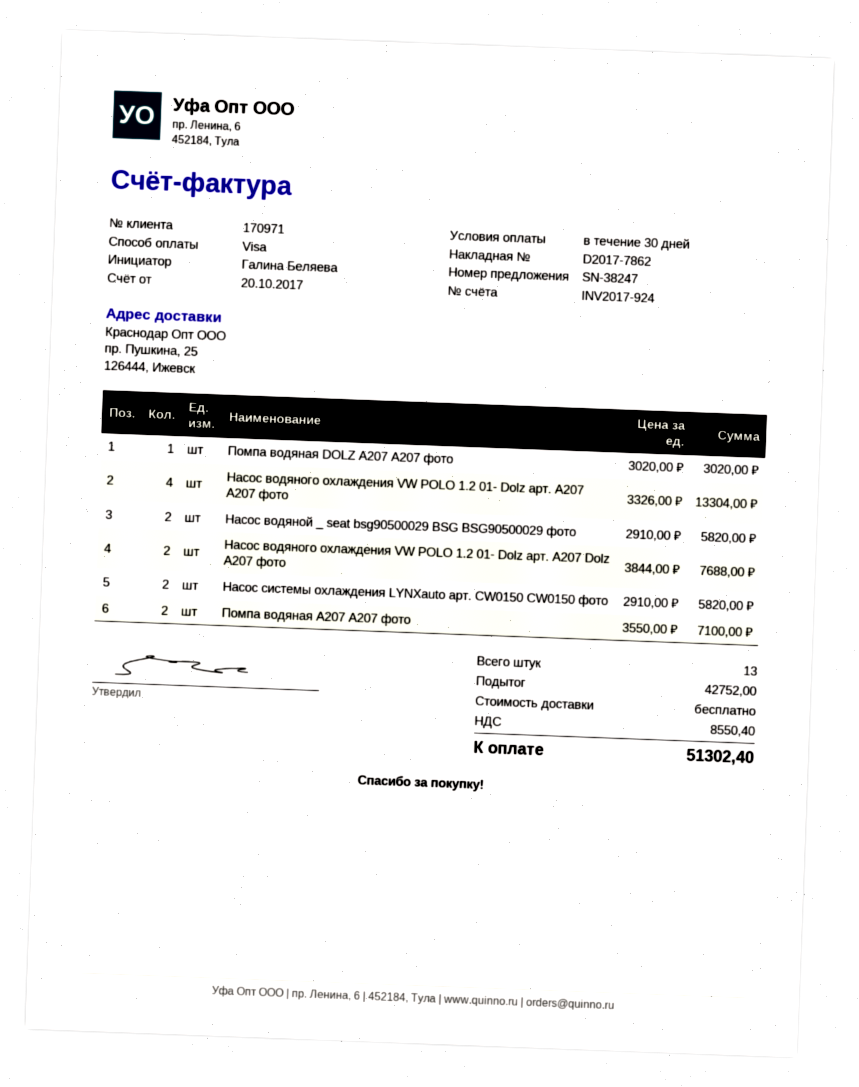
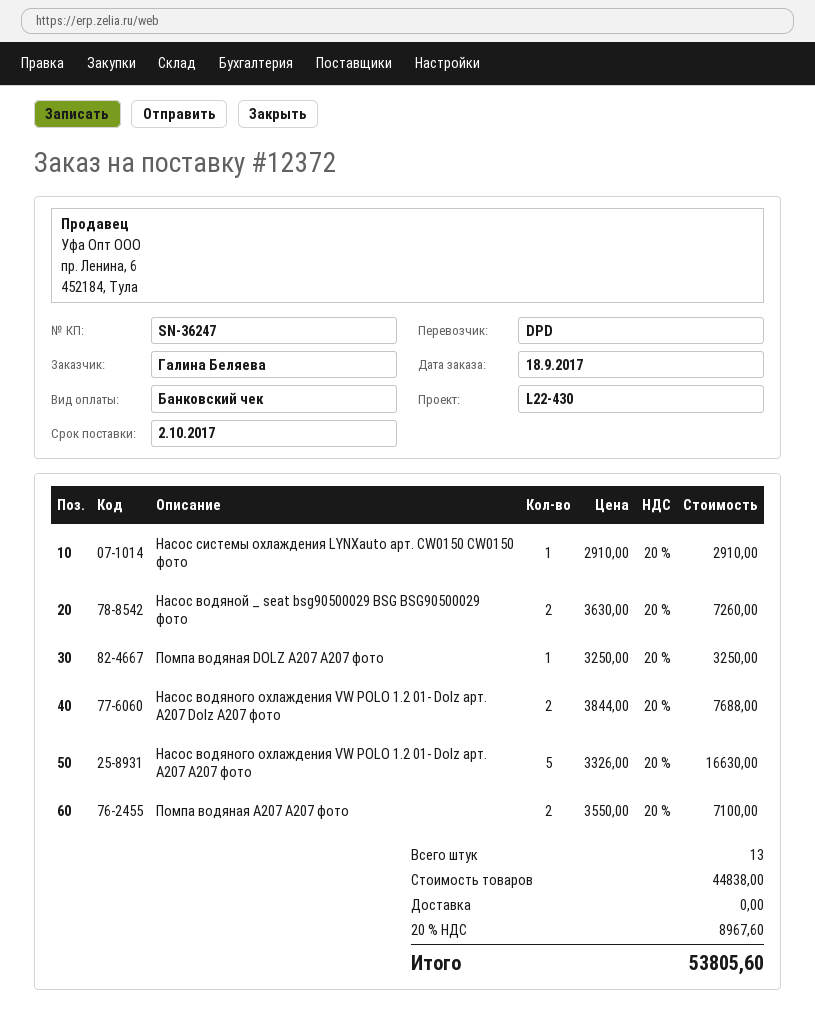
quote number: SN-38247 -> SN-36247
payment method: Visa -> cheque
Помпа водяная DOLZ A207 A207 фото: 1 x 3020.00 = 3020.00 -> 1 x 3250.00 = 3250.00
Насос водяного охлаждения VW POLO 1.2 01- Dolz арт. A207 A207 фото: 4 x 3326.00 = 13304.00 -> 5 x 3326.00 = 16630.00
Насос водяной _ seat bsg90500029 BSG BSG90500029 фото: 2 x 2910.00 = 5820.00 -> 2 x 3630.00 = 7260.00
Насос системы охлаждения LYNXauto арт. CW0150 CW0150 фото: 2 x 2910.00 = 5820.00 -> 1 x 2910.00 = 2910.00
subtotal: 42752.00 -> 44838.00
tax: 8550.40 -> 8967.60
total: 51302.40 -> 53805.60

